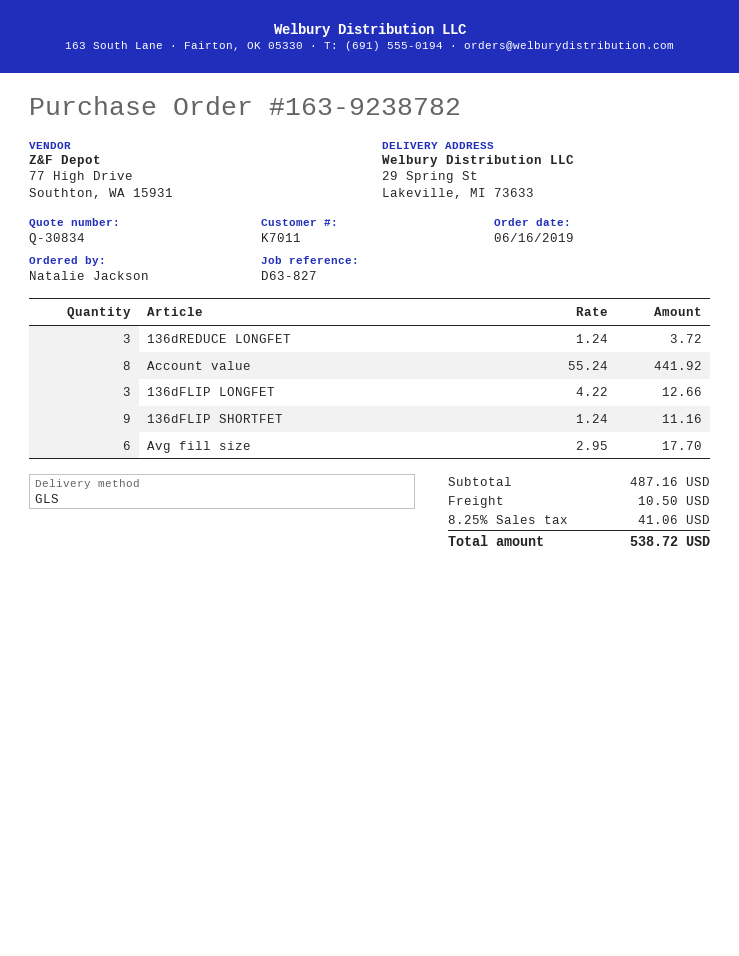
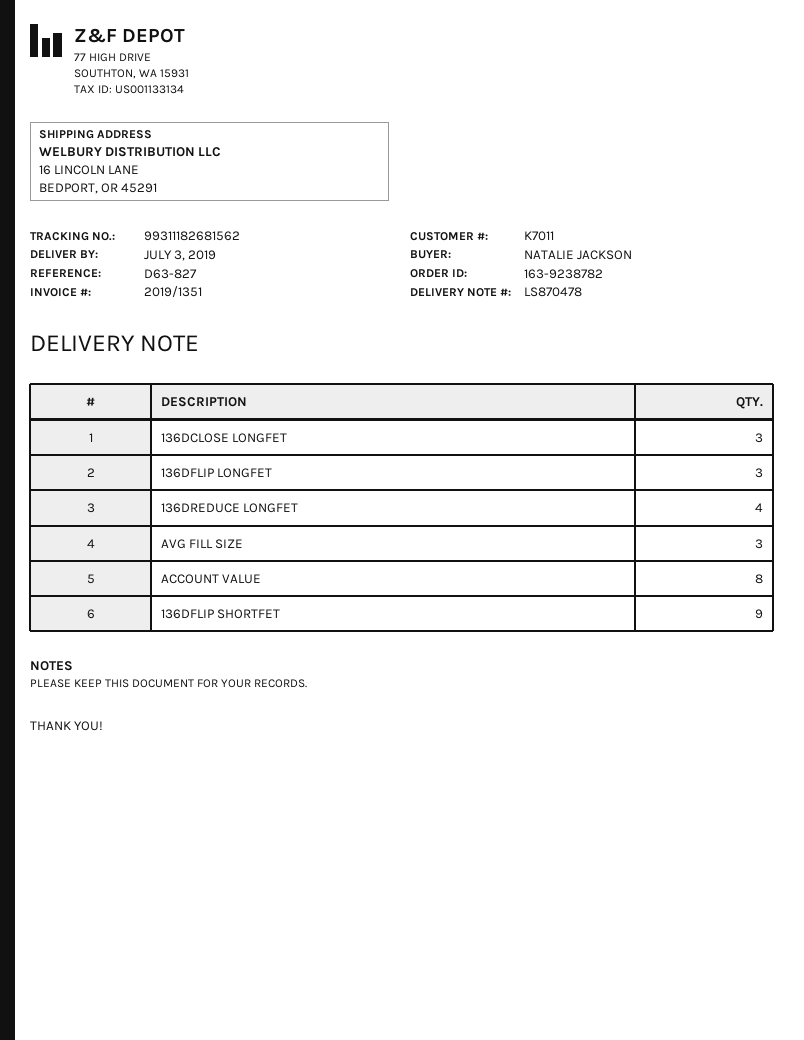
ship to: 29 Spring St, Lakeville, MI 73633 -> 16 LINCOLN LANE, BEDPORT, OR 45291
136dREDUCE LONGFET: 3 -> 4
Avg fill size: 6 -> 3
136DCLOSE LONGFET: none -> 3

